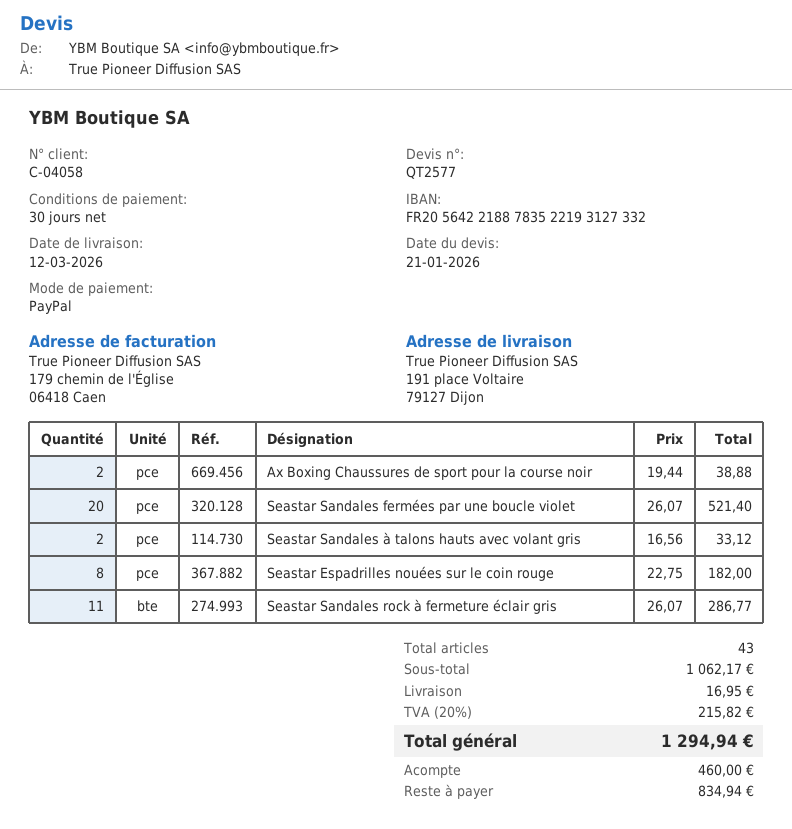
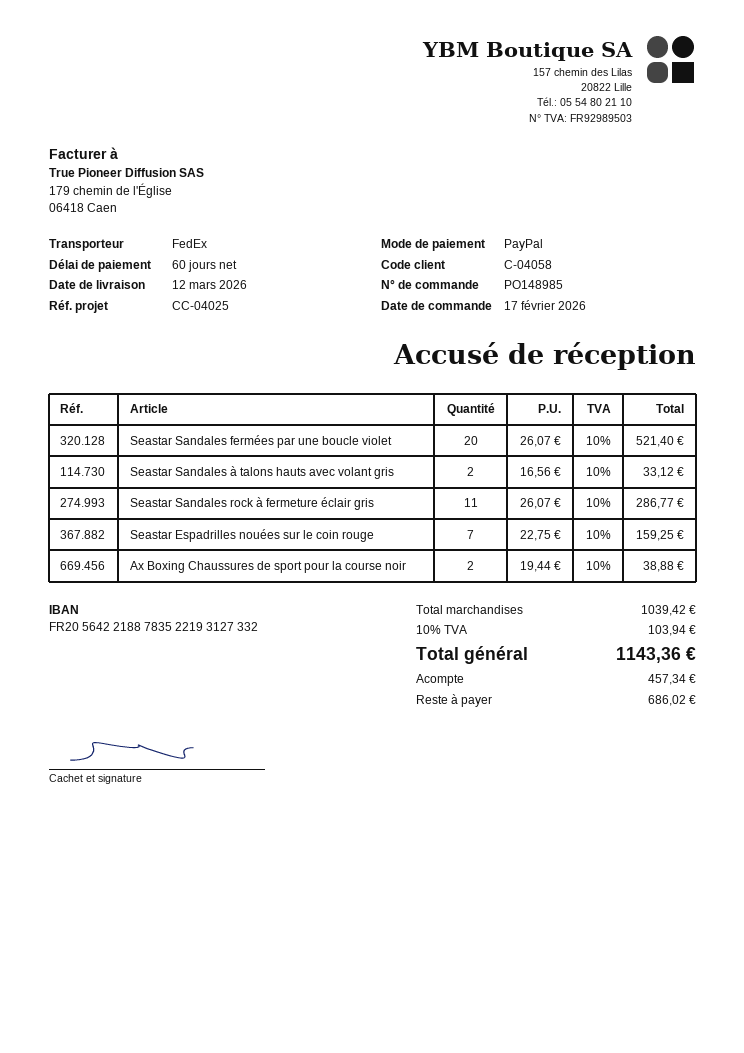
payment terms: 30 days -> 60 days
Seastar Espadrilles nouées sur le coin rouge: 8 x 22.75 = 182.00 -> 7 x 22.75 = 159.25
subtotal: 1062.17 -> 1039.42
shipping: 16.95 -> none
tax: 20% = 215.82 -> 10% = 103.94
total: 1294.94 -> 1143.36
deposit: 460.00 -> 457.34
balance: 834.94 -> 686.02

